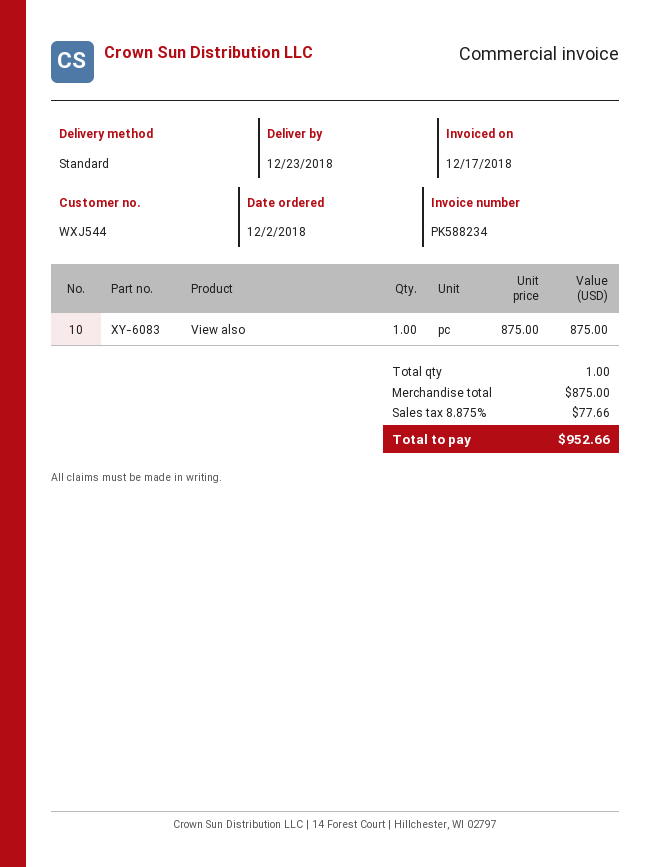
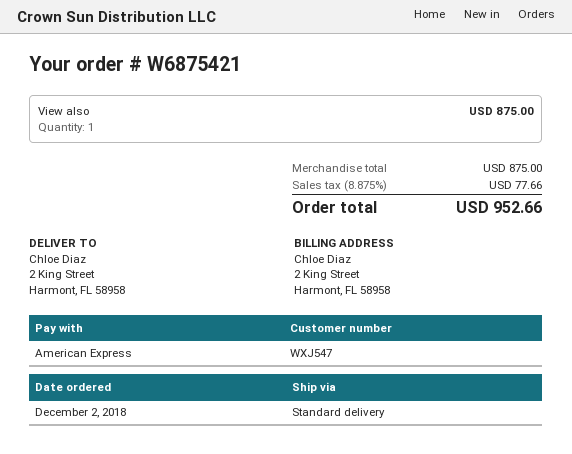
customer number: WXJ544 -> WXJ547

